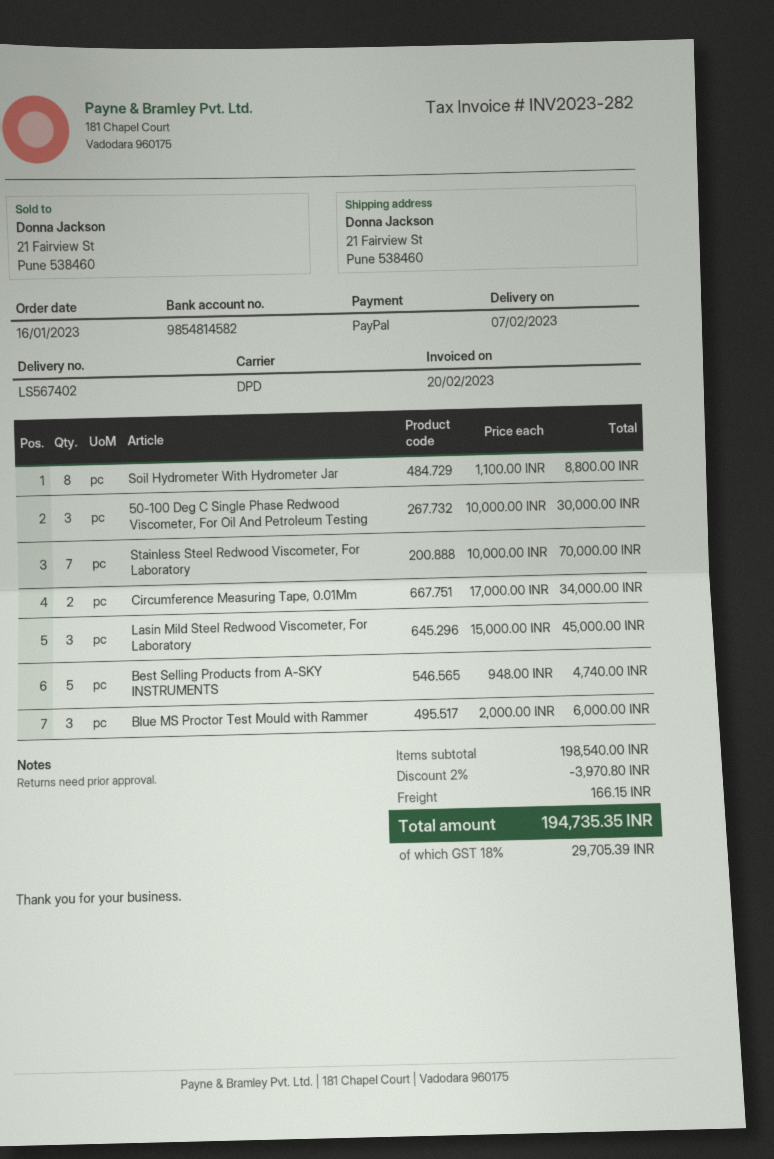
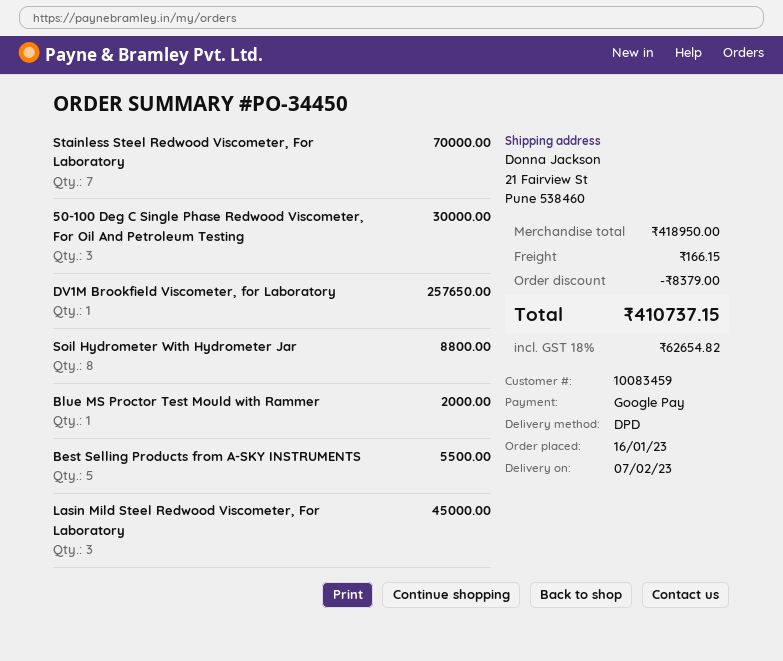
payment method: PayPal -> Google Pay
Circumference Measuring Tape, 0.01Mm: 2 for 34000.00 -> none
Best Selling Products from A-SKY INSTRUMENTS: 5 for 4740.00 -> 5 for 5500.00
Blue MS Proctor Test Mould with Rammer: 3 for 6000.00 -> 1 for 2000.00
DV1M Brookfield Viscometer, for Laboratory: none -> 1 for 257650.00
subtotal: 198540.00 -> 418950.00
discount: 3970.80 -> 8379.00
tax: 18% = 29705.39 -> 18% = 62654.82
total: 194735.35 -> 410737.15

